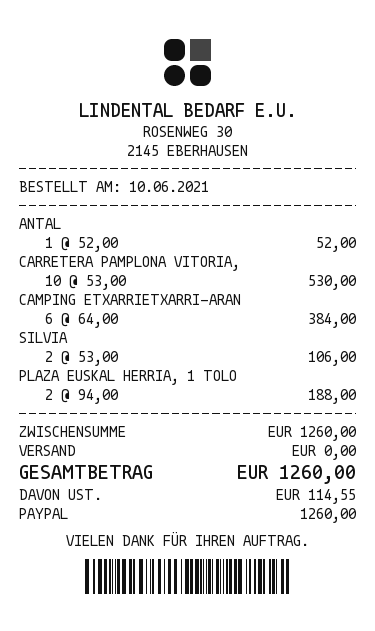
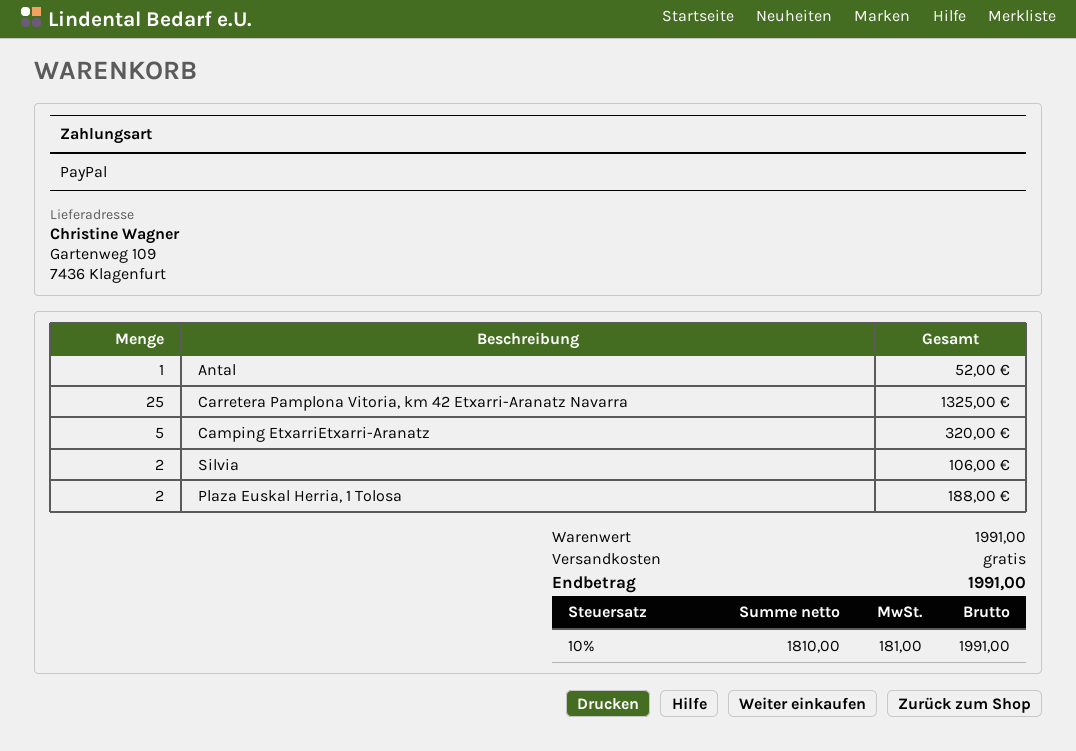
CARRETERA PAMPLONA VITORIA,: 10 for 530.00 -> 25 for 1325.00
CAMPING ETXARRIETXARRI-ARAN: 6 for 384.00 -> 5 for 320.00
subtotal: 1260.00 -> 1991.00
tax: 114.55 -> 181.00
total: 1260.00 -> 1991.00

